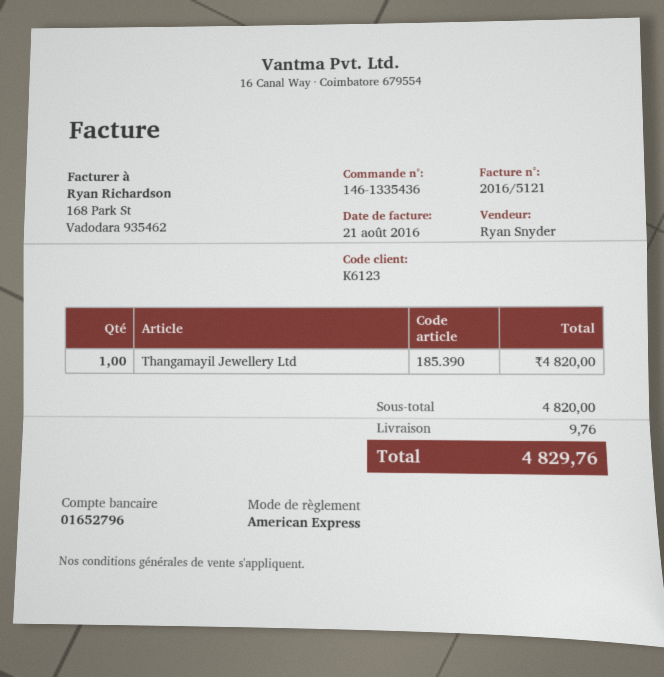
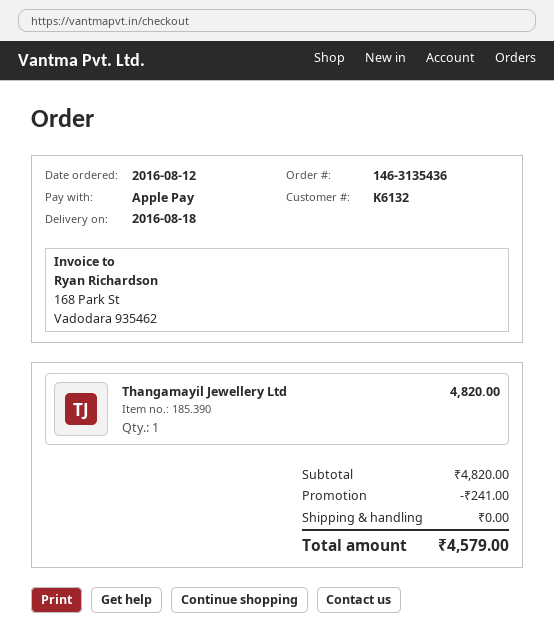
order number: 146-1335436 -> 146-3135436
customer number: K6123 -> K6132
payment method: American Express -> Apple Pay
discount: none -> 241.00
shipping: 9.76 -> 0.00
total: 4829.76 -> 4579.00

